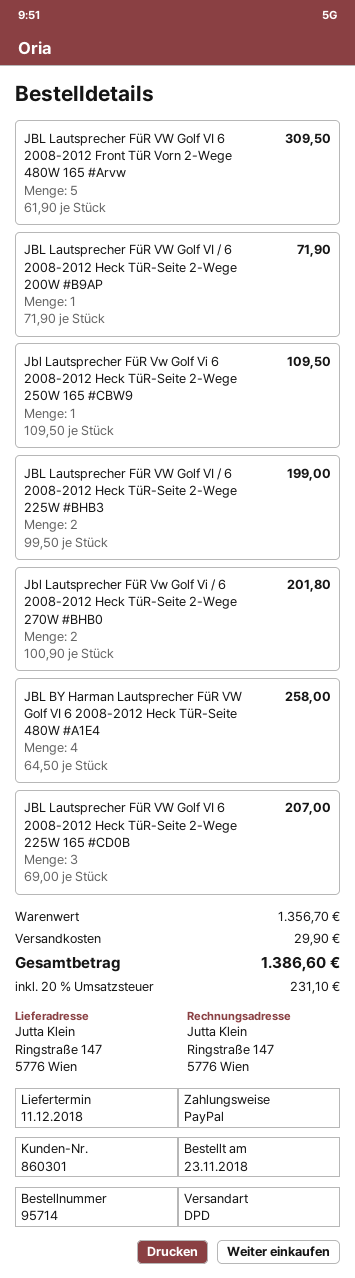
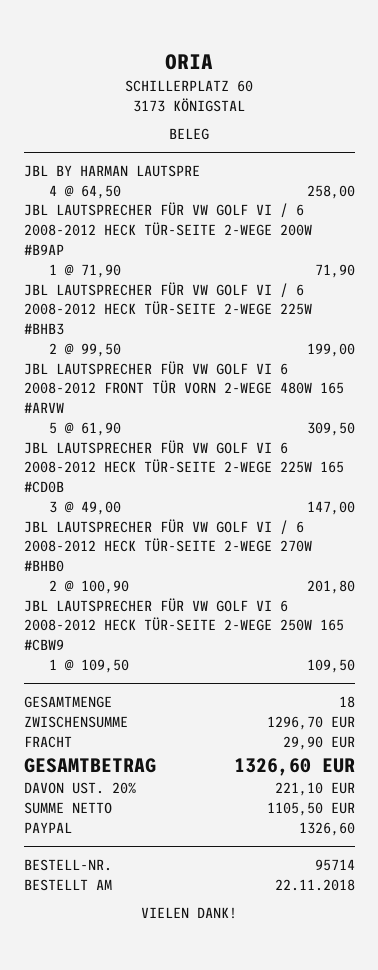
order date: 2018-11-23 -> 2018-11-22
JBL Lautsprecher FüR VW Golf VI 6 2008-2012 Heck TüR-Seite 2-Wege 225W 165 #CD0B: 3 x 69.00 = 207.00 -> 3 x 49.00 = 147.00
subtotal: 1356.70 -> 1296.70
tax: 20% = 231.10 -> 20% = 221.10
total: 1386.60 -> 1326.60

